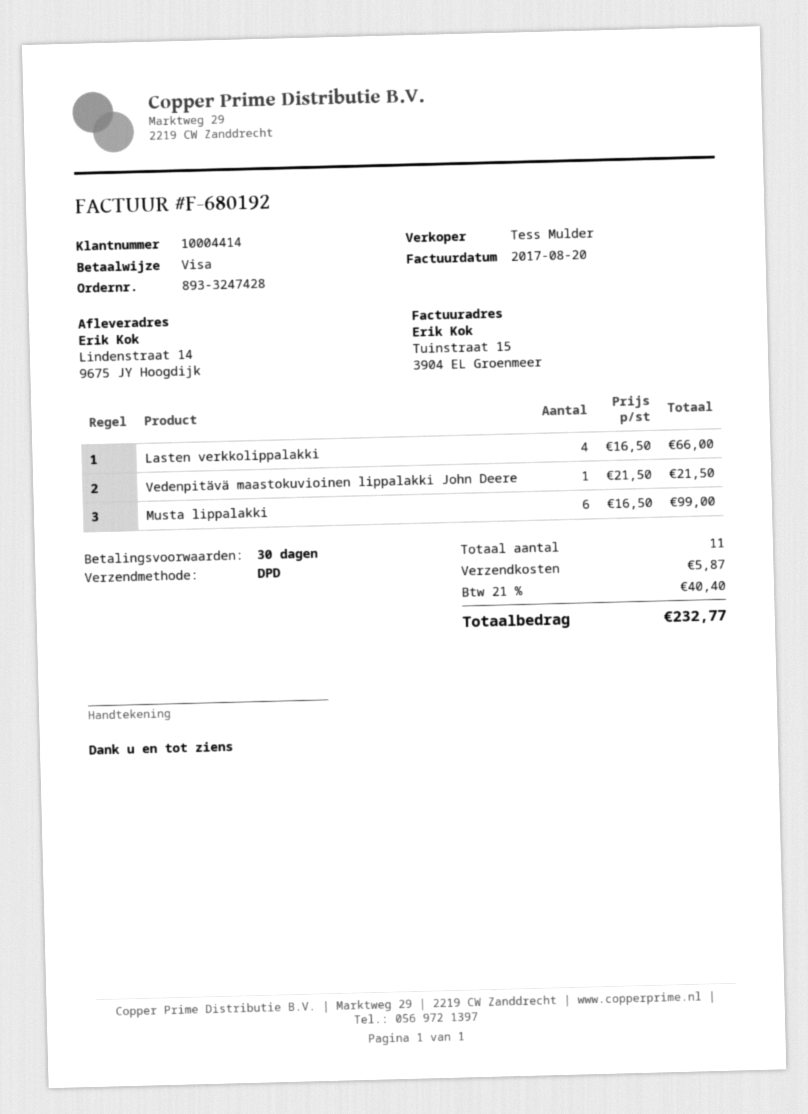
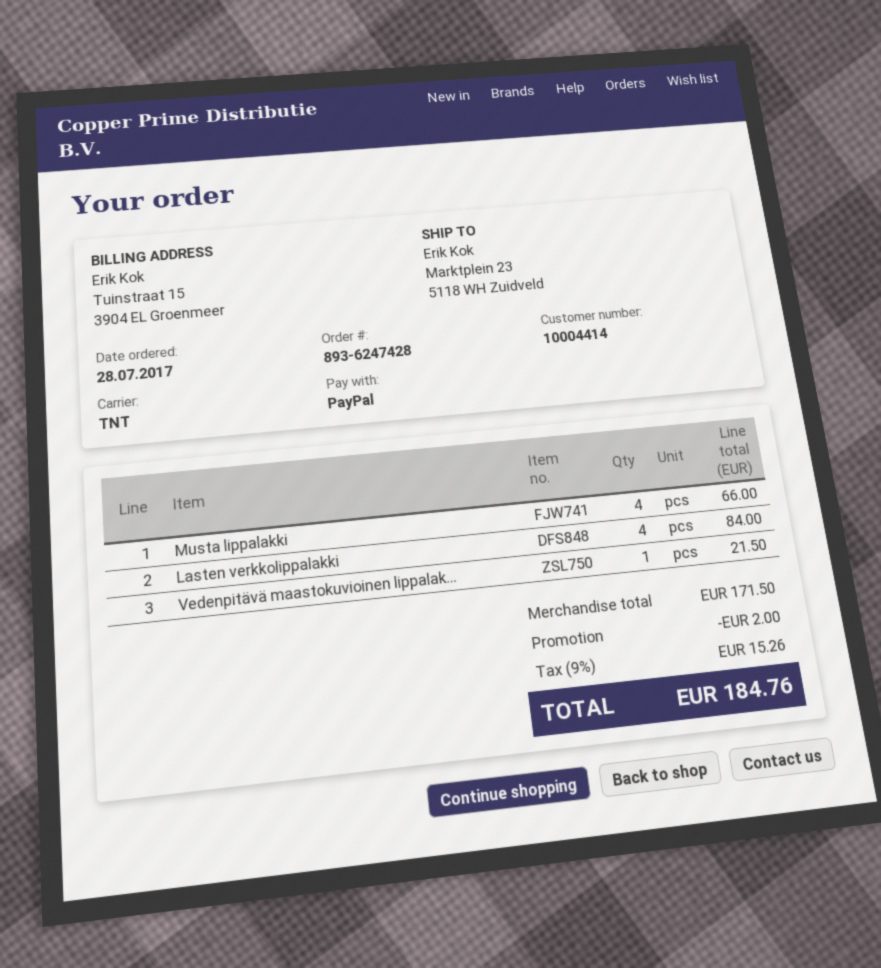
order number: 893-3247428 -> 893-6247428
payment method: Visa -> PayPal
shipping method: DPD -> TNT
ship to: Lindenstraat 14, 9675 JY Hoogdijk -> Marktplein 23, 5118 WH Zuidveld
Lasten verkkolippalakki: 4 for 66.00 -> 4 for 84.00
Musta lippalakki: 6 for 99.00 -> 4 for 66.00
discount: none -> 2.00
shipping: 5.87 -> none
tax: 21% = 40.40 -> 9% = 15.26
total: 232.77 -> 184.76

